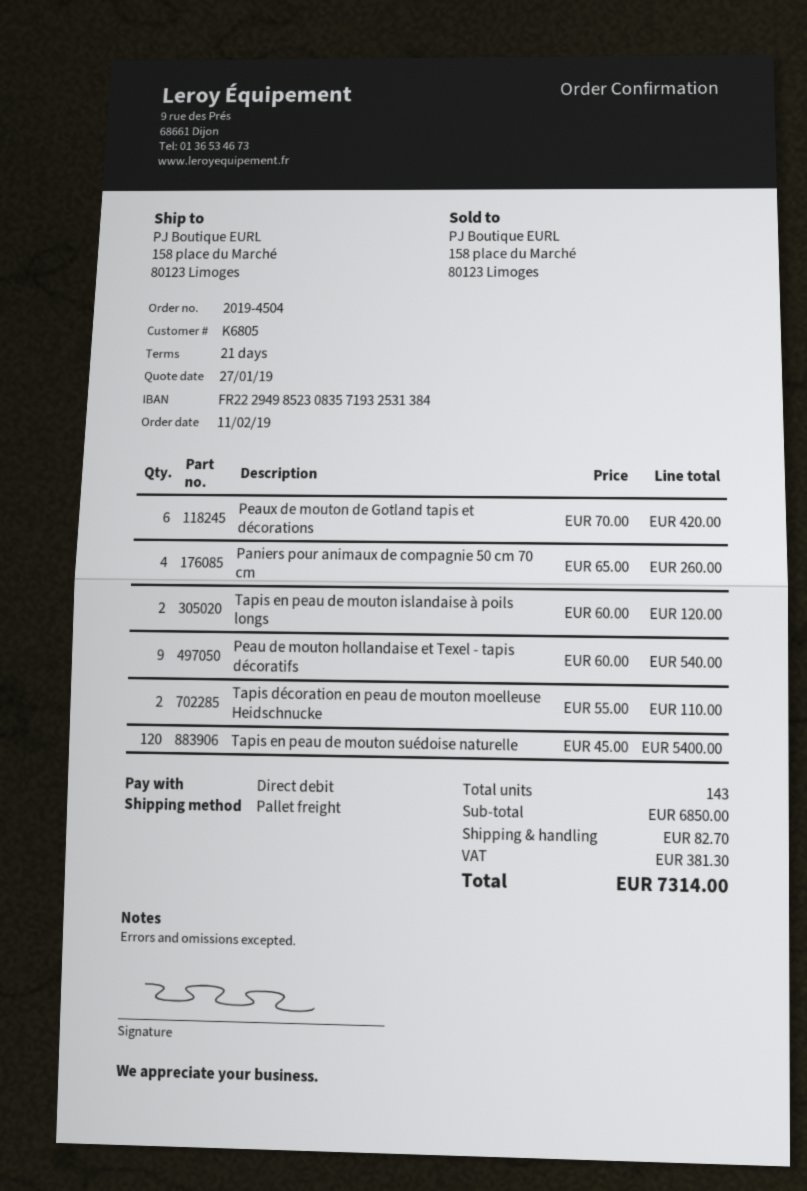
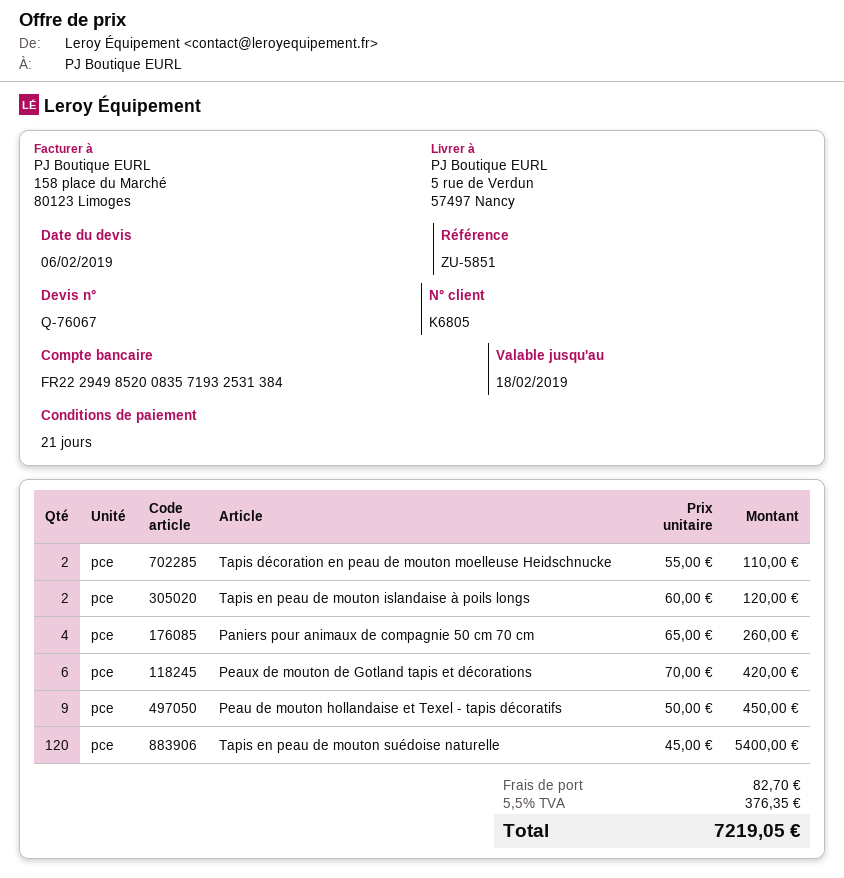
quote date: 2019-01-27 -> 2019-02-06
bank account: FR2229498523083571932531384 -> FR2229498520083571932531384
ship to: 158 place du Marché, 80123 Limoges -> 5 rue de Verdun, 57497 Nancy
Peau de mouton hollandaise et Texel - tapis décoratifs: 9 x 60.00 = 540.00 -> 9 x 50.00 = 450.00
tax: 381.30 -> 376.35
total: 7314.00 -> 7219.05

